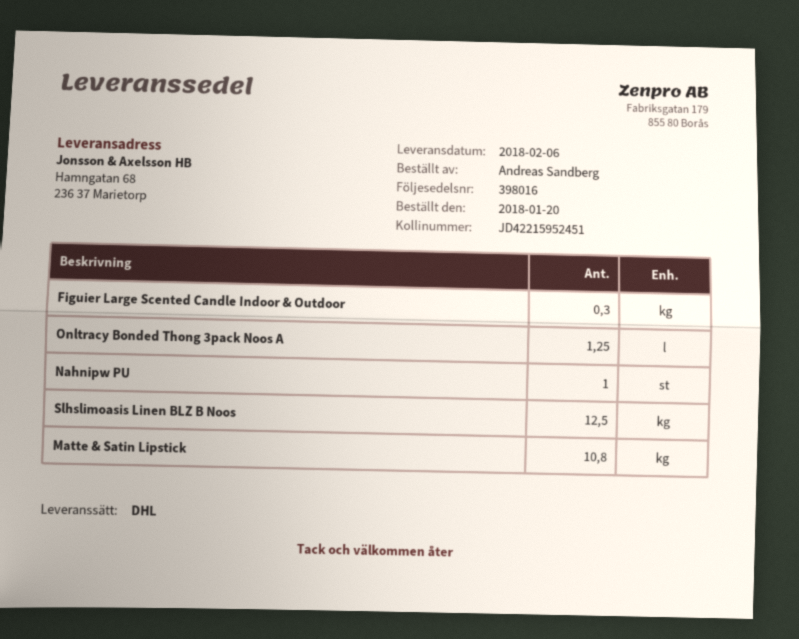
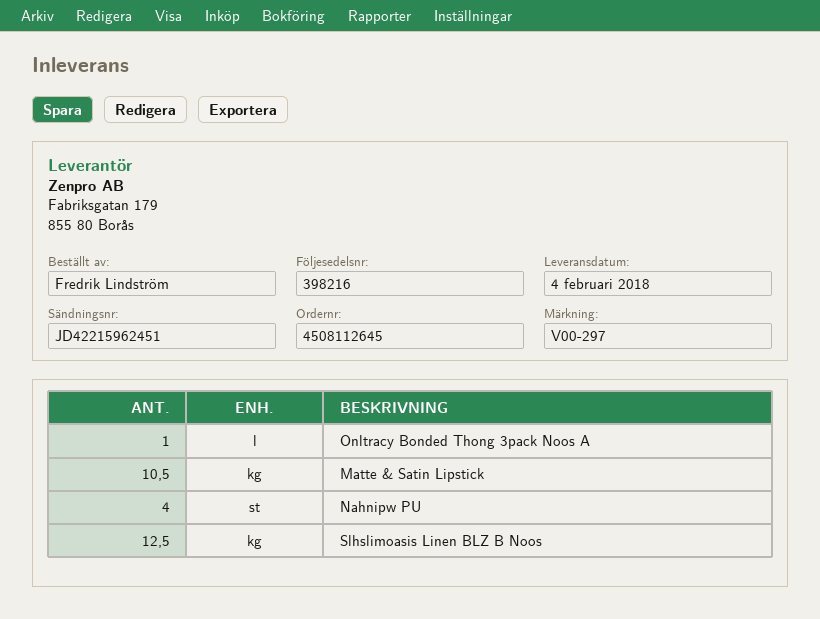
delivery note number: 398016 -> 398216
delivery date: 2018-02-06 -> 2018-02-04
ordered by: Andreas Sandberg -> Fredrik Lindström
tracking number: JD42215952451 -> JD42215962451
Figuier Large Scented Candle Indoor & Outdoor: 0.3 -> none
Onltracy Bonded Thong 3pack Noos A: 1.25 -> 1
Nahnipw PU: 1 -> 4
Matte & Satin Lipstick: 10.8 -> 10.5

